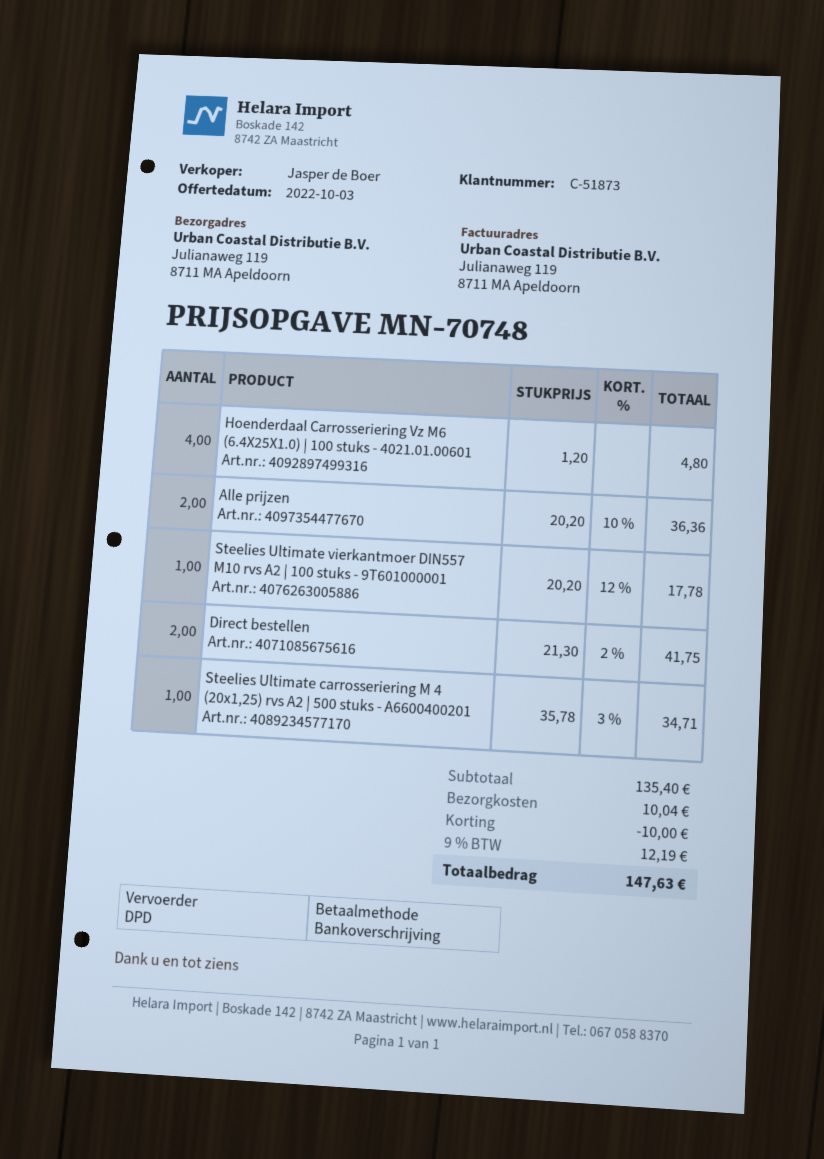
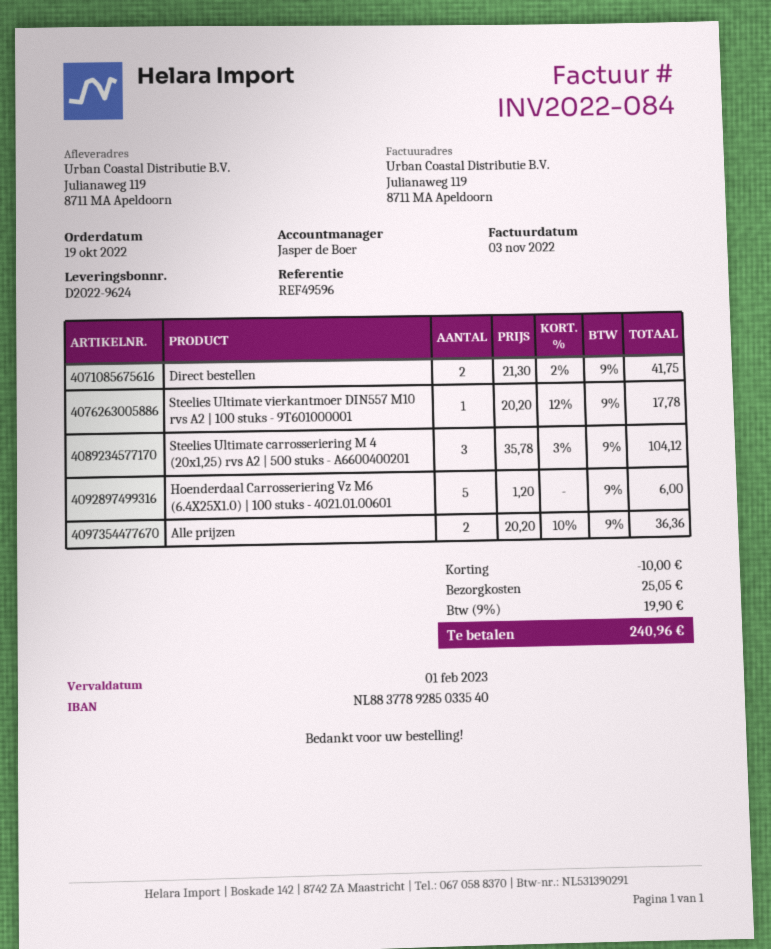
Hoenderdaal Carrosseriering Vz M6 (6.4X25X1.0) | 100 stuks - 4021.01.00601: 4 x 1.20 = 4.80 -> 5 x 1.20 = 6.00
Steelies Ultimate carrosseriering M 4 (20x1,25) rvs A2 | 500 stuks - A6600400201: 1 x 35.78 - 3% = 34.71 -> 3 x 35.78 - 3% = 104.12
shipping: 10.04 -> 25.05
tax: 9% = 12.19 -> 9% = 19.90
total: 147.63 -> 240.96

